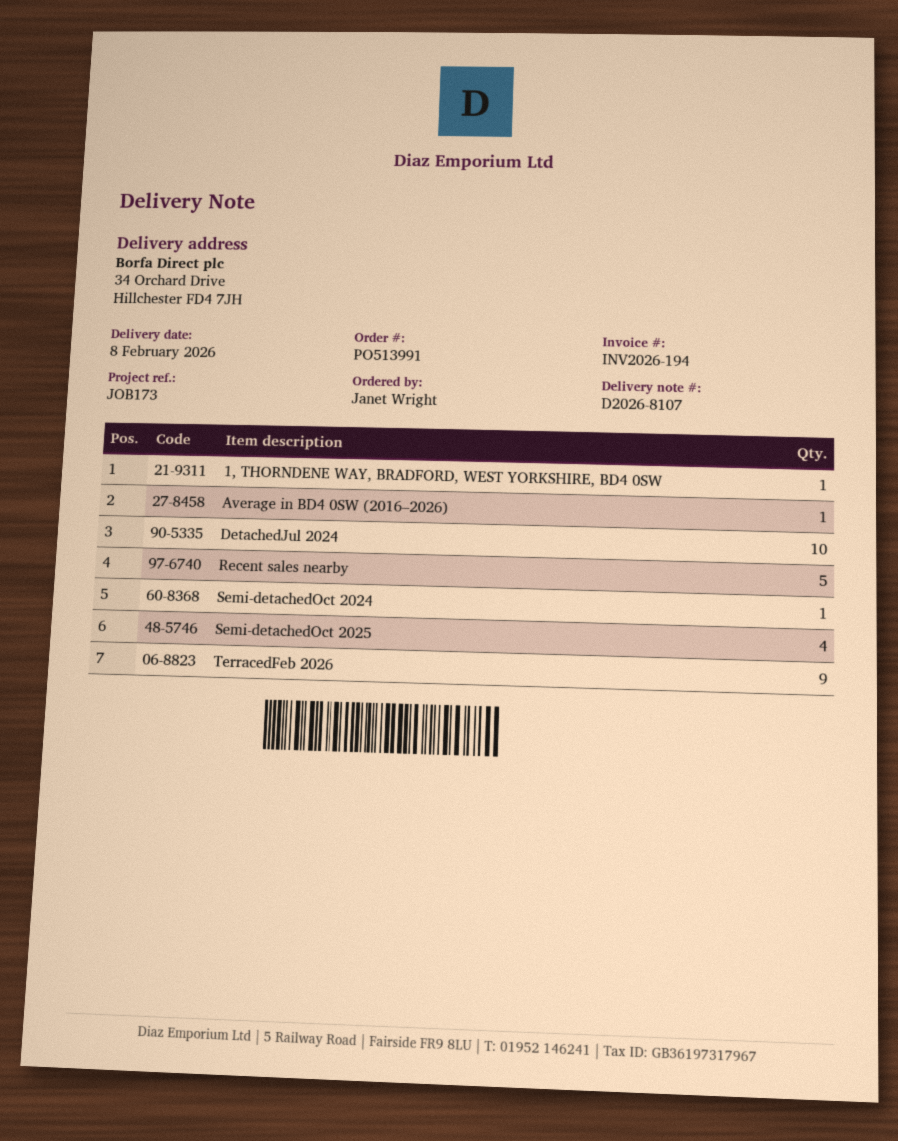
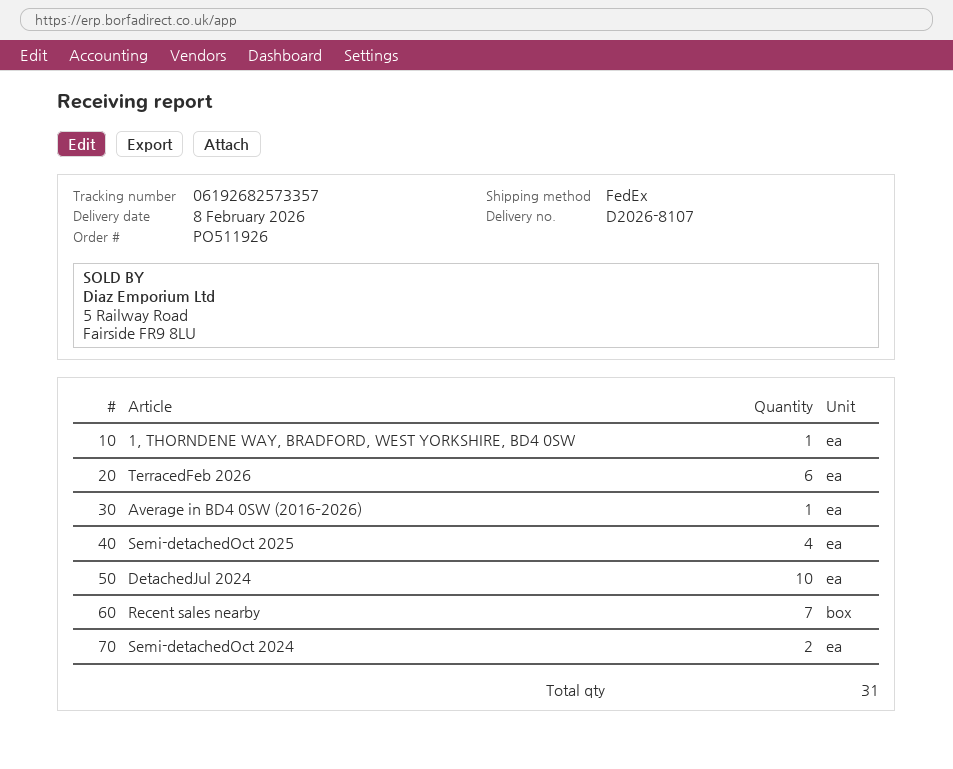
order number: PO513991 -> PO511926
Recent sales nearby: 5 -> 7
Semi-detachedOct 2024: 1 -> 2
TerracedFeb 2026: 9 -> 6

